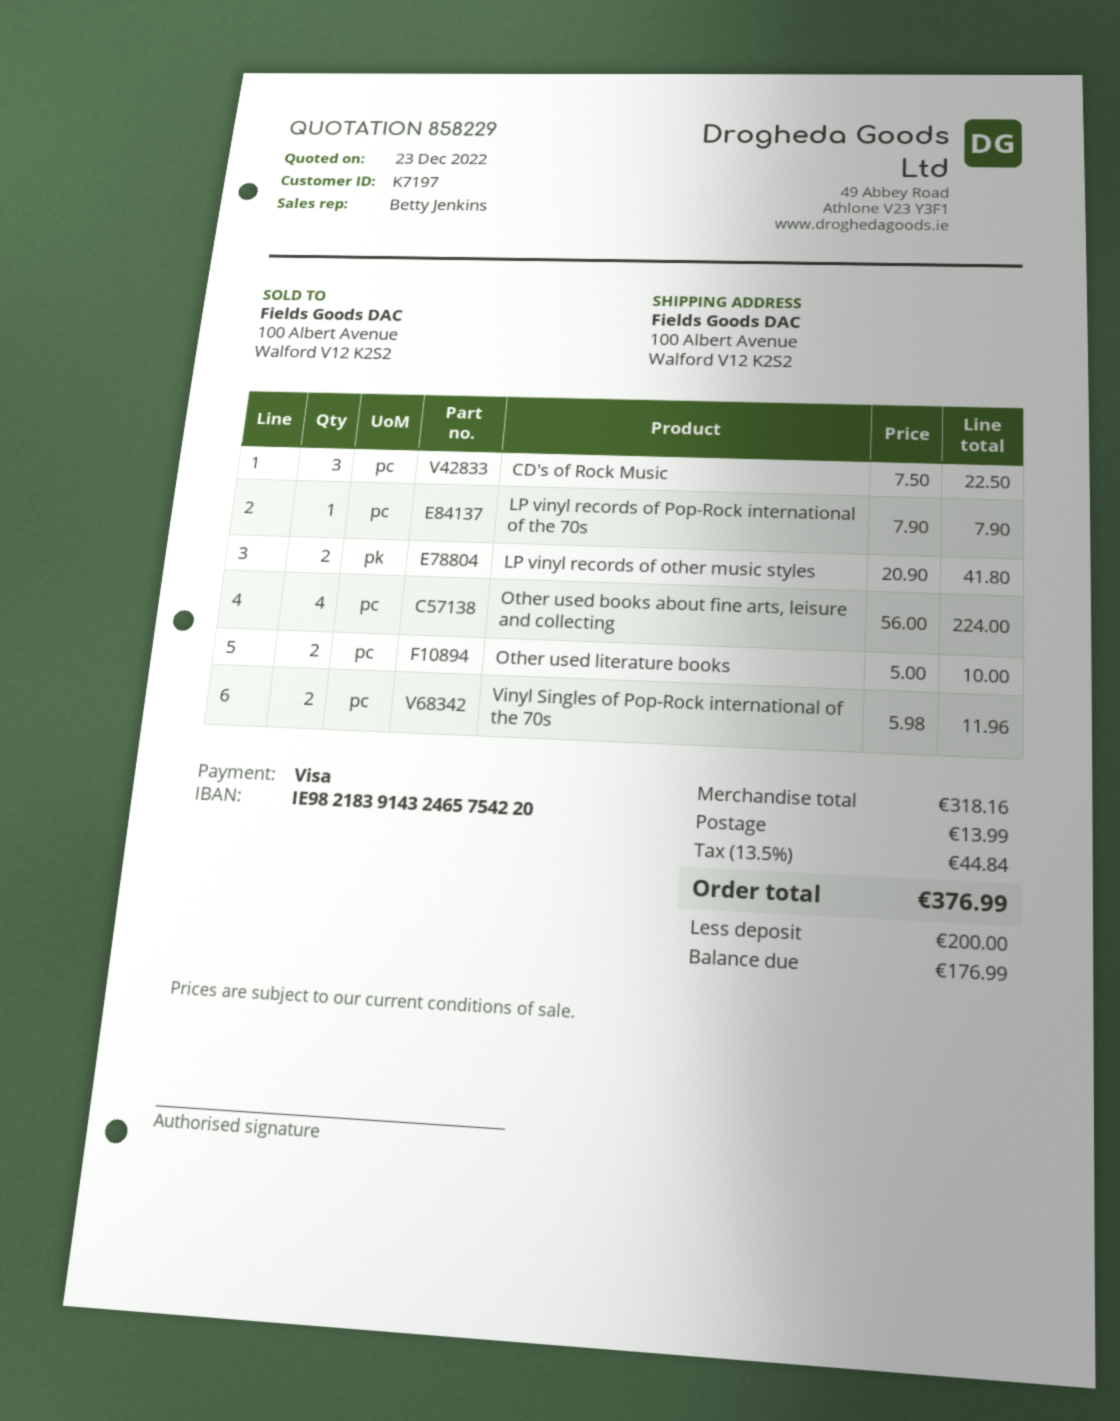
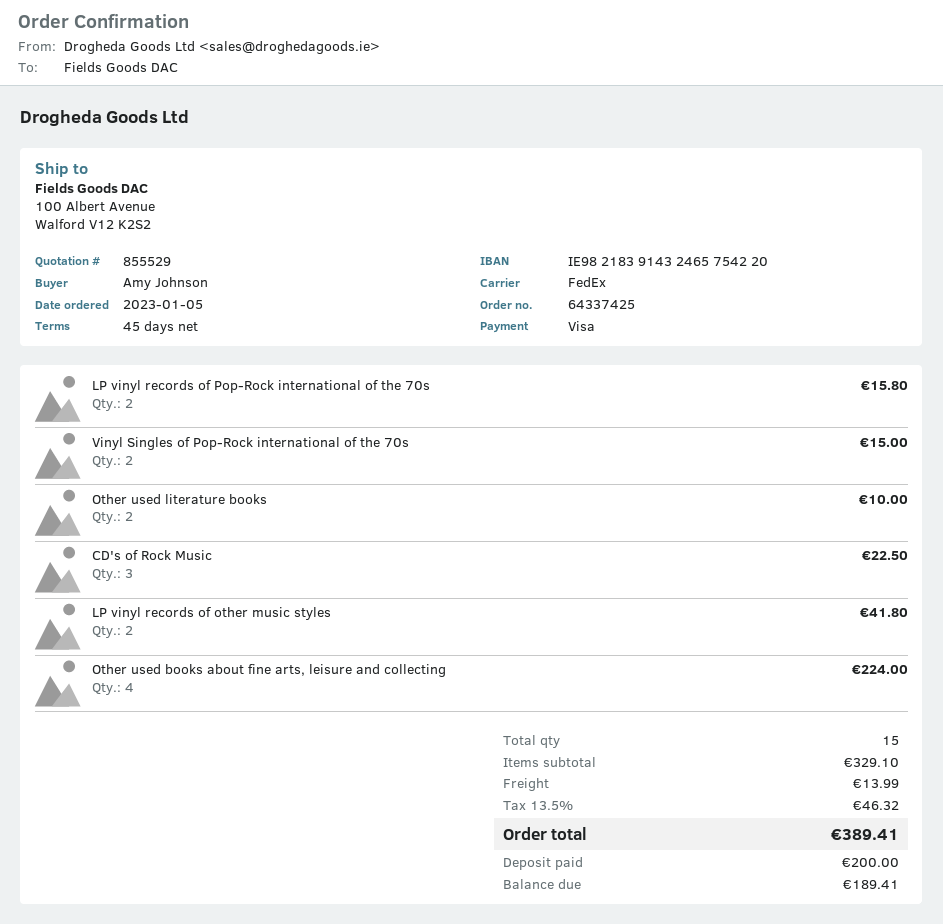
quote number: 858229 -> 855529
LP vinyl records of Pop-Rock international of the 70s: 1 for 7.90 -> 2 for 15.80
Vinyl Singles of Pop-Rock international of the 70s: 2 for 11.96 -> 2 for 15.00
subtotal: 318.16 -> 329.10
tax: 13.5% = 44.84 -> 13.5% = 46.32
total: 376.99 -> 389.41
balance: 176.99 -> 189.41

